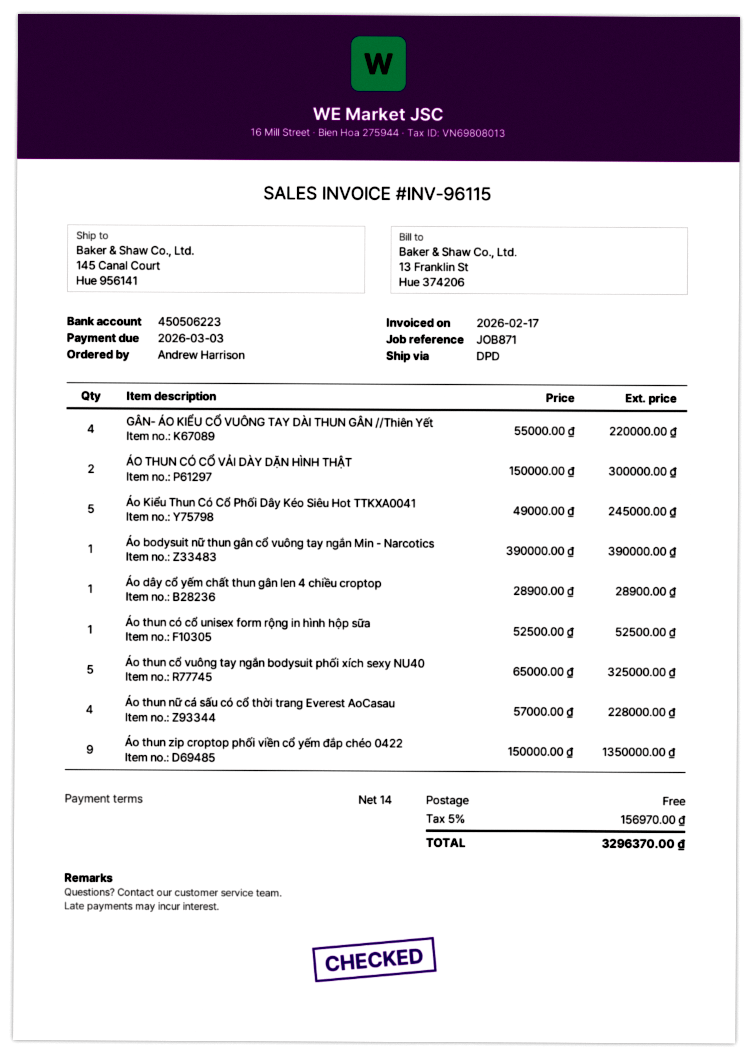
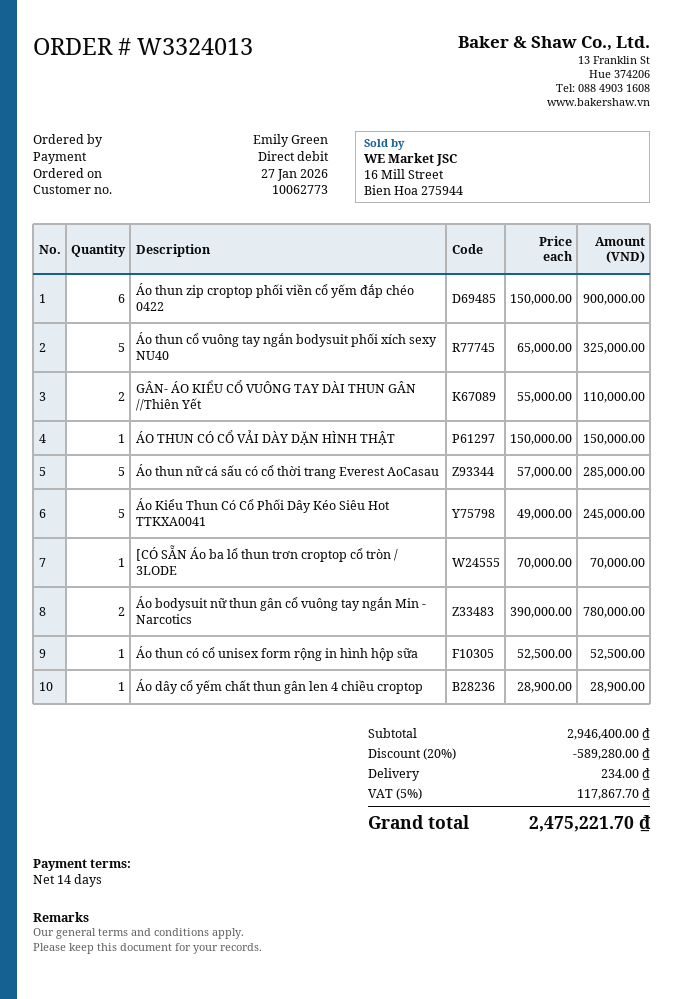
ordered by: Andrew Harrison -> Emily Green
GÂN- ÁO KIỂU CỔ VUÔNG TAY DÀI THUN GÂN //Thiên Yết: 4 x 55000.00 = 220000.00 -> 2 x 55000.00 = 110000.00
ÁO THUN CÓ CỔ VẢI DÀY DẶN HÌNH THẬT: 2 x 150000.00 = 300000.00 -> 1 x 150000.00 = 150000.00
Áo bodysuit nữ thun gân cổ vuông tay ngắn Min - Narcotics: 1 x 390000.00 = 390000.00 -> 2 x 390000.00 = 780000.00
Áo thun nữ cá sấu có cổ thời trang Everest AoCasau: 4 x 57000.00 = 228000.00 -> 5 x 57000.00 = 285000.00
Áo thun zip croptop phối viền cổ yếm đắp chéo 0422: 9 x 150000.00 = 1350000.00 -> 6 x 150000.00 = 900000.00
[CÓ SẴN Áo ba lổ thun trơn croptop cổ tròn / 3LODE: none -> 1 x 70000.00 = 70000.00
discount: none -> 20% = 589280.00
shipping: 0.00 -> 234.00
tax: 5% = 156970.00 -> 5% = 117867.70
total: 3296370.00 -> 2475221.70

